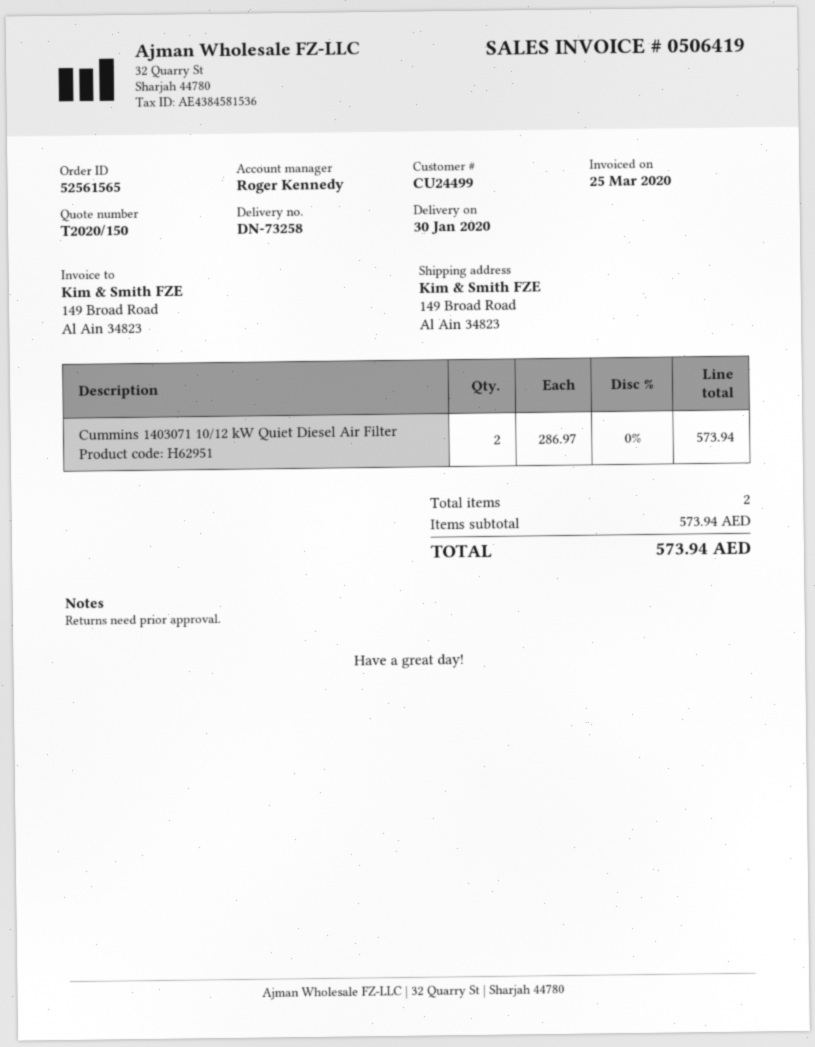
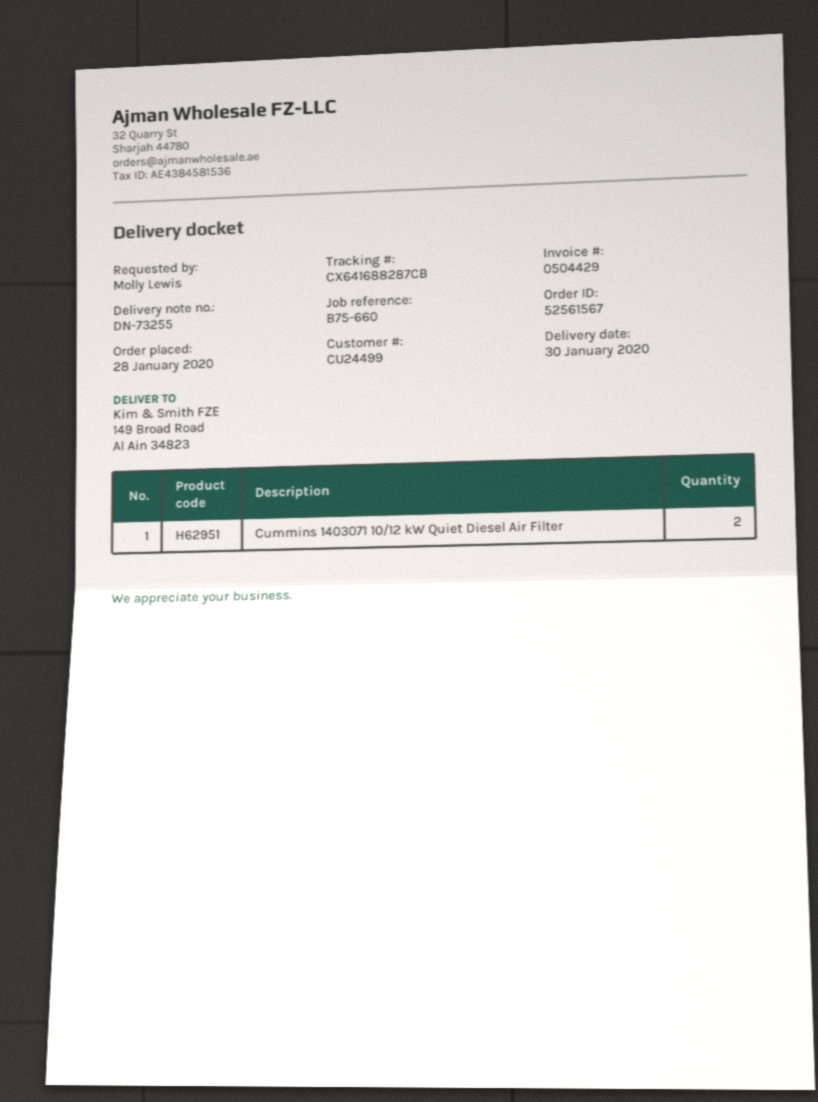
order number: 52561565 -> 52561567
delivery note number: DN-73258 -> DN-73255
invoice number: 0506419 -> 0504429

